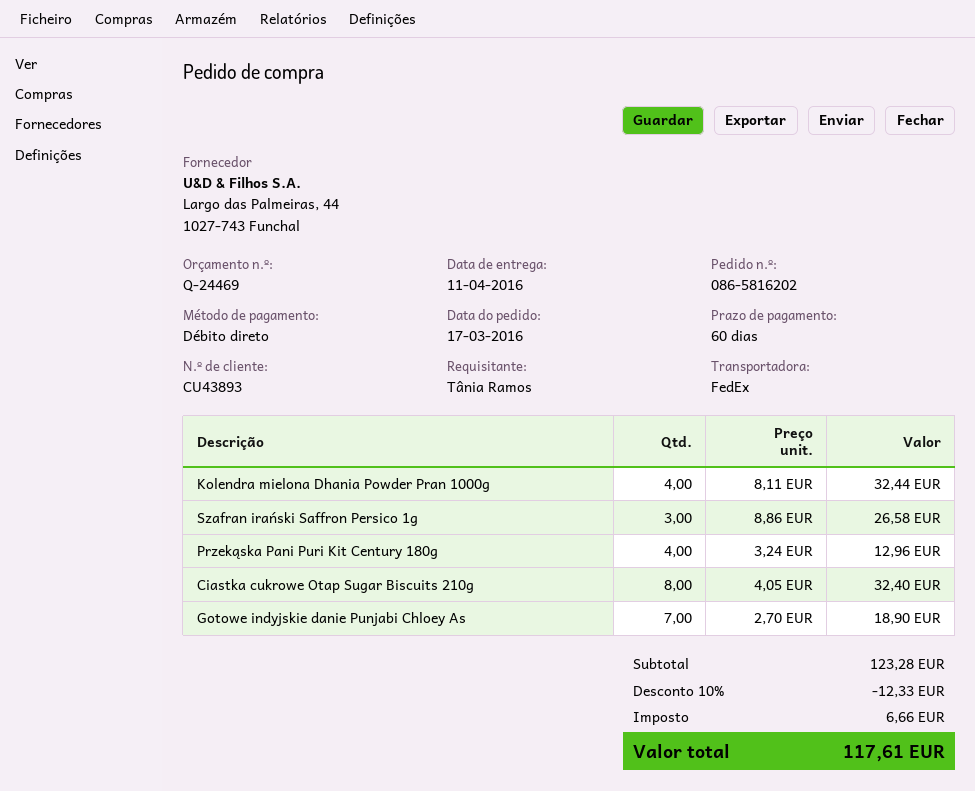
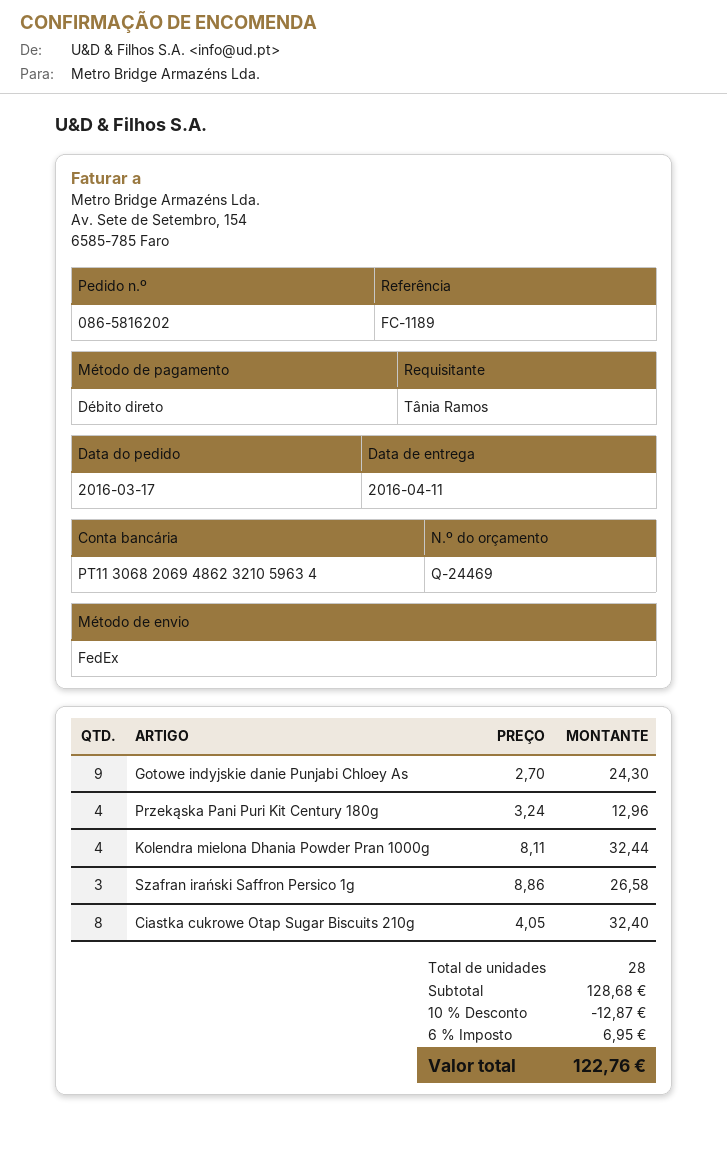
Gotowe indyjskie danie Punjabi Chloey As: 7 x 2.70 = 18.90 -> 9 x 2.70 = 24.30
subtotal: 123.28 -> 128.68
discount: 10% = 12.33 -> 10% = 12.87
tax: 6.66 -> 6.95
total: 117.61 -> 122.76

